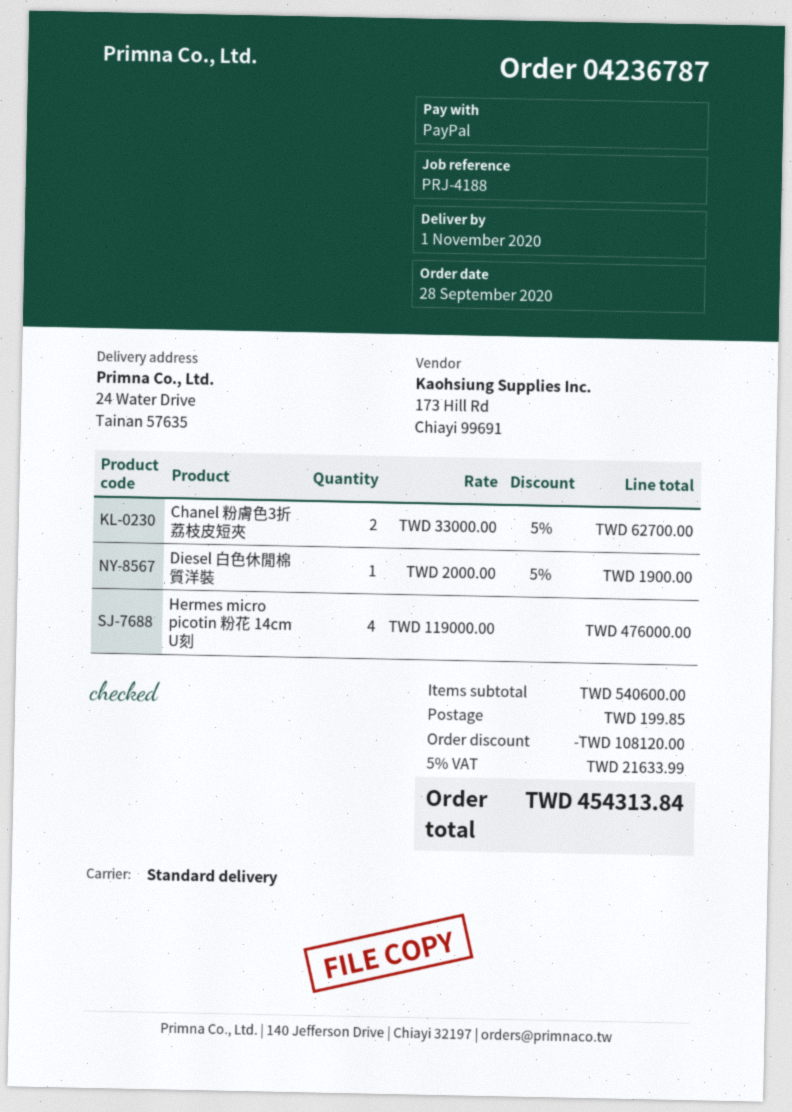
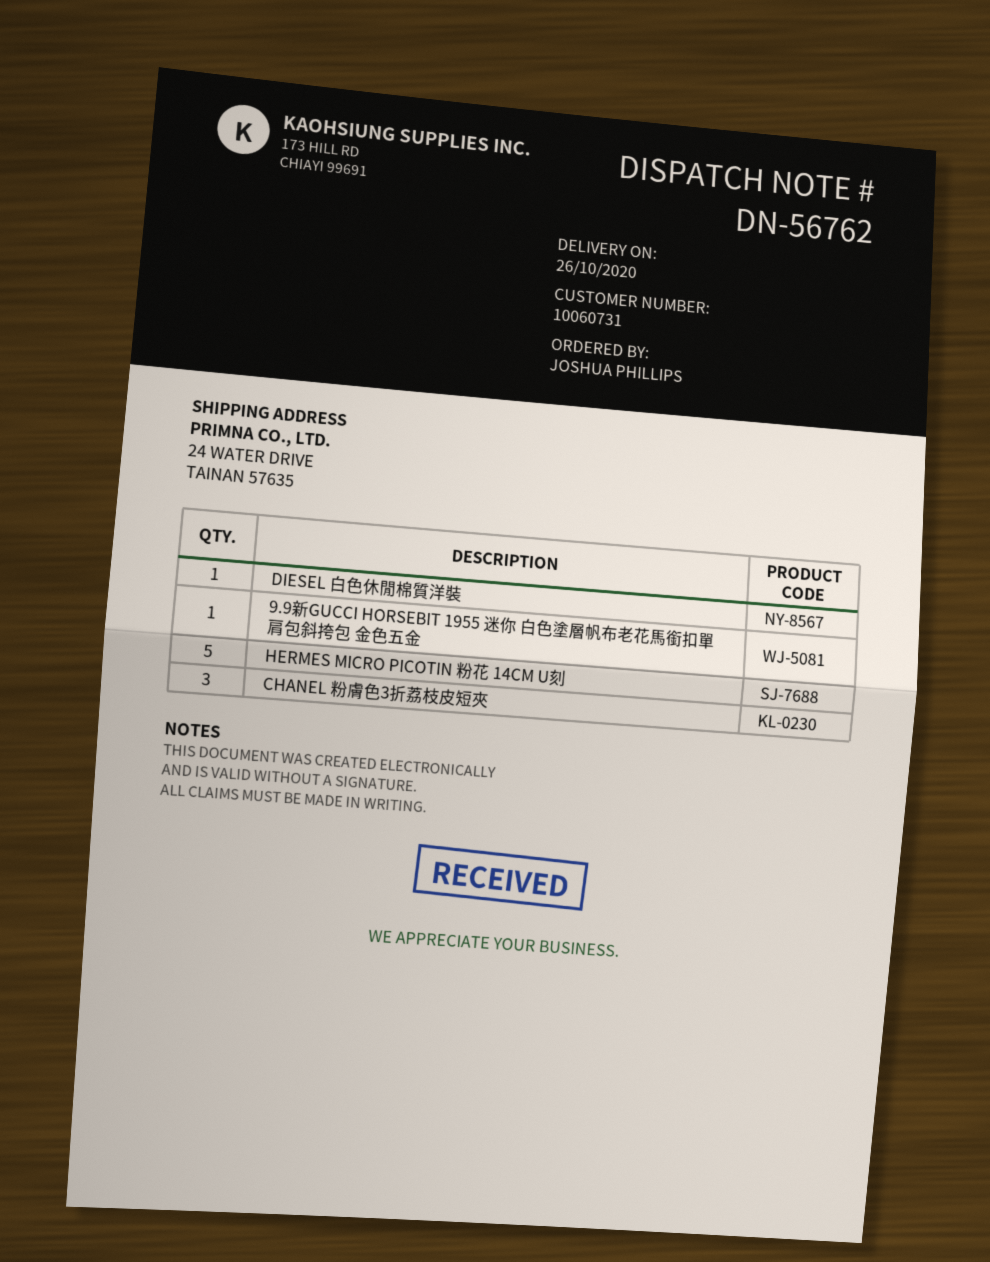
delivery date: 2020-11-01 -> 2020-10-26
Chanel 粉膚色3折荔枝皮短夾: 2 -> 3
Hermes micro picotin 粉花 14cm U刻: 4 -> 5
9.9新GUCCI HORSEBIT 1955 迷你 白色塗層帆布老花馬銜扣單肩包斜挎包 金色五金: none -> 1

